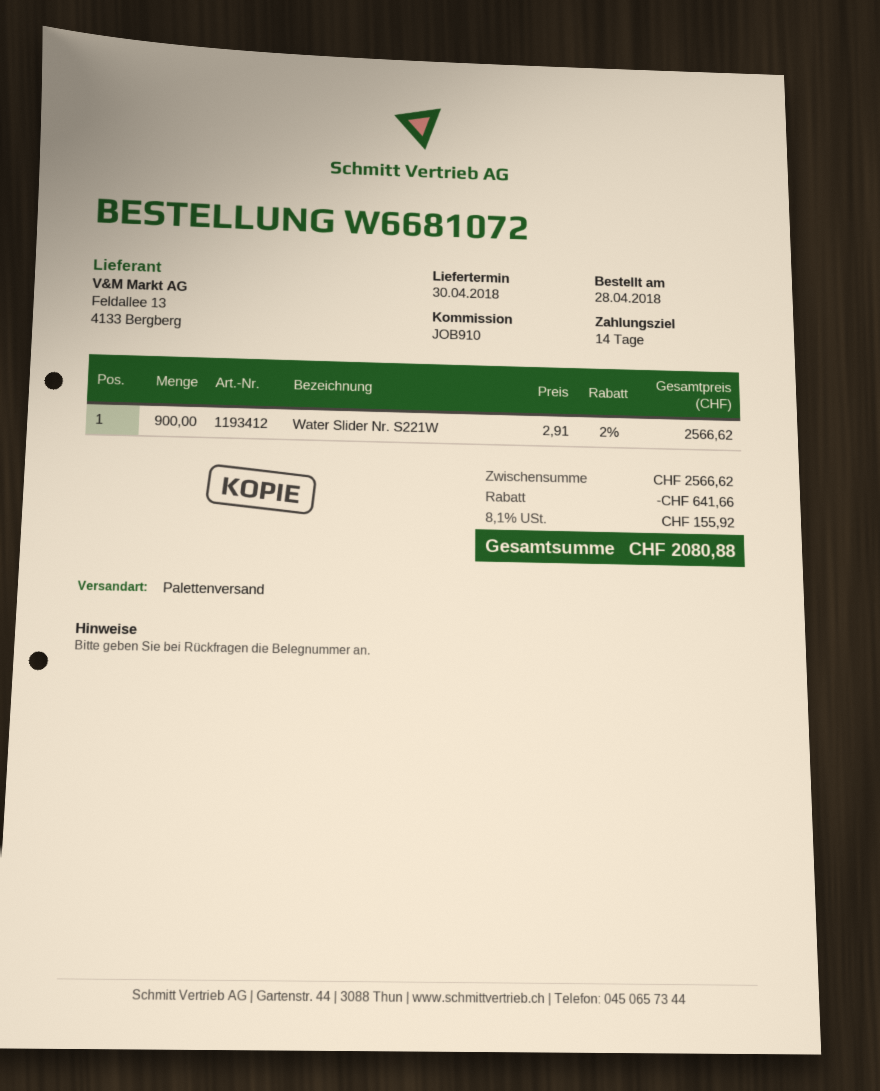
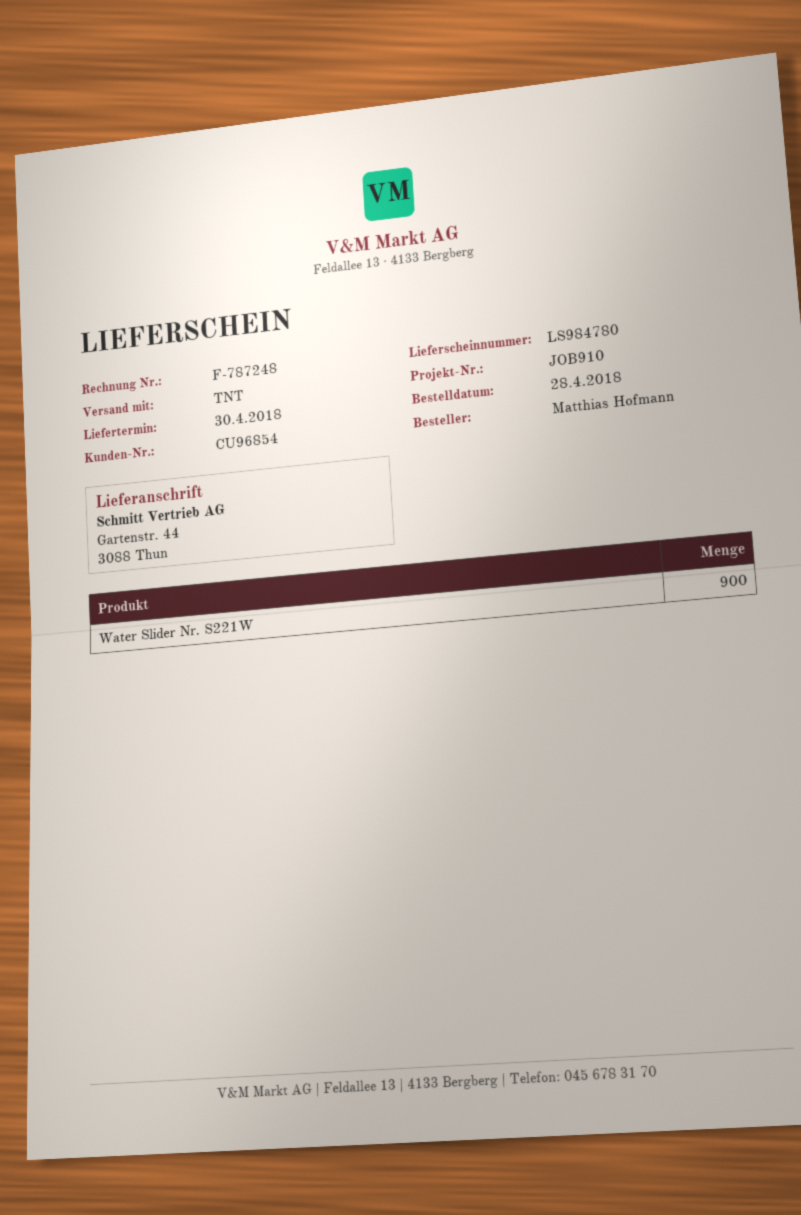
shipping method: pallet freight -> TNT

